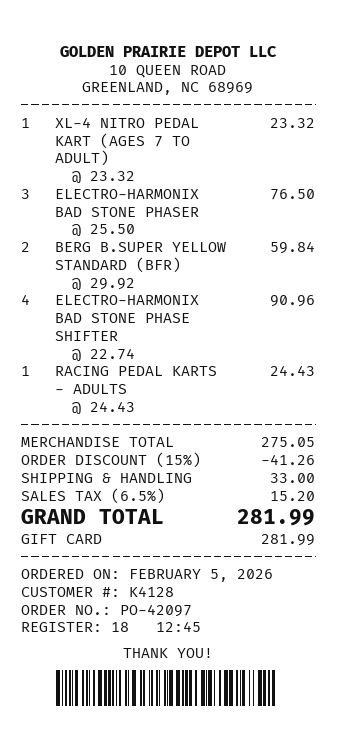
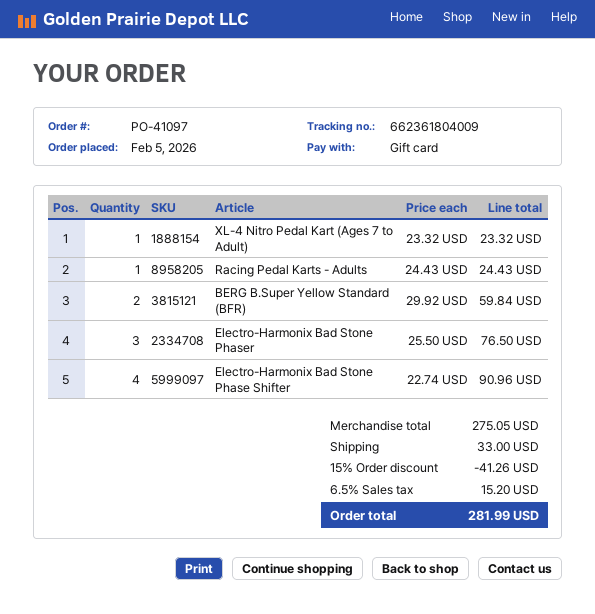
order number: PO-42097 -> PO-41097

